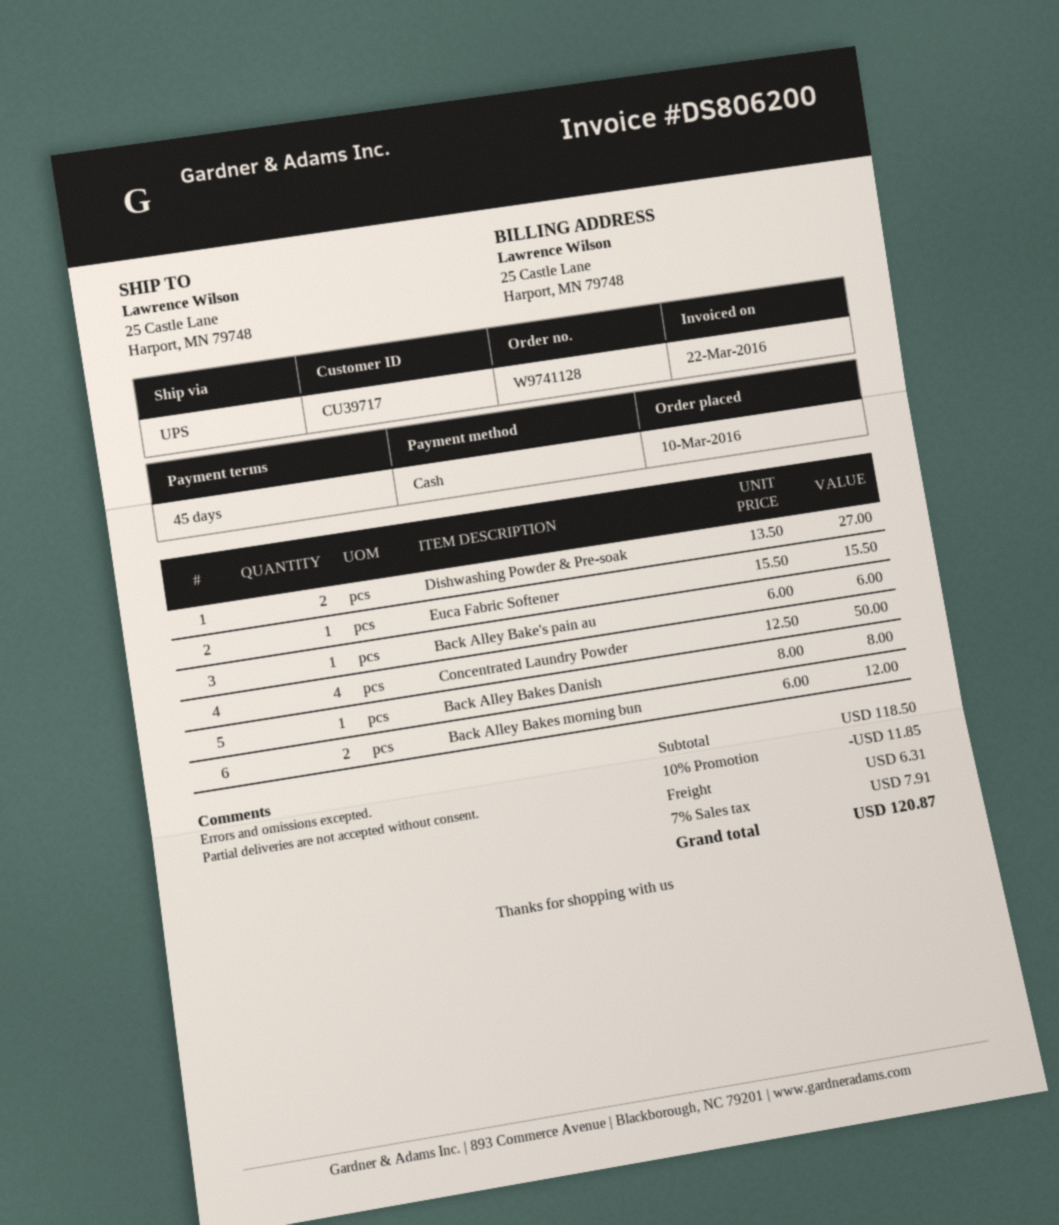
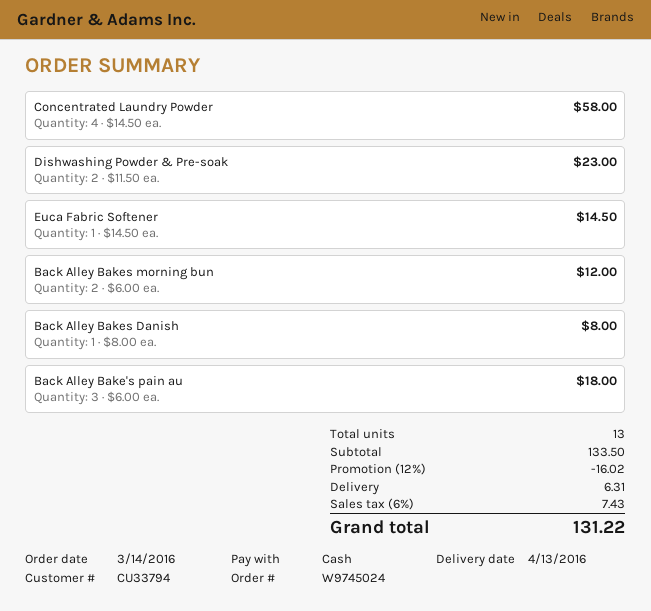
order number: W9741128 -> W9745024
order date: 2016-03-10 -> 2016-03-14
customer number: CU39717 -> CU33794
Dishwashing Powder & Pre-soak: 2 x 13.50 = 27.00 -> 2 x 11.50 = 23.00
Euca Fabric Softener: 1 x 15.50 = 15.50 -> 1 x 14.50 = 14.50
Back Alley Bake's pain au: 1 x 6.00 = 6.00 -> 3 x 6.00 = 18.00
Concentrated Laundry Powder: 4 x 12.50 = 50.00 -> 4 x 14.50 = 58.00
subtotal: 118.50 -> 133.50
discount: 10% = 11.85 -> 12% = 16.02
tax: 7% = 7.91 -> 6% = 7.43
total: 120.87 -> 131.22

